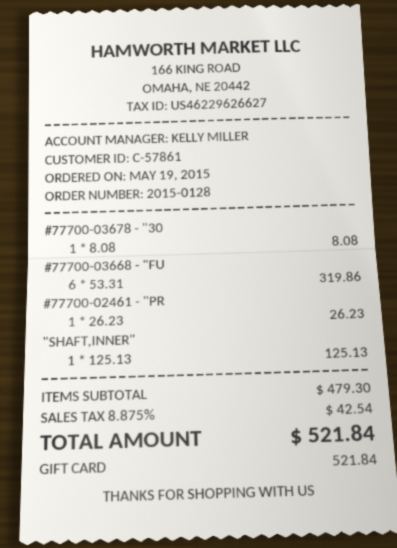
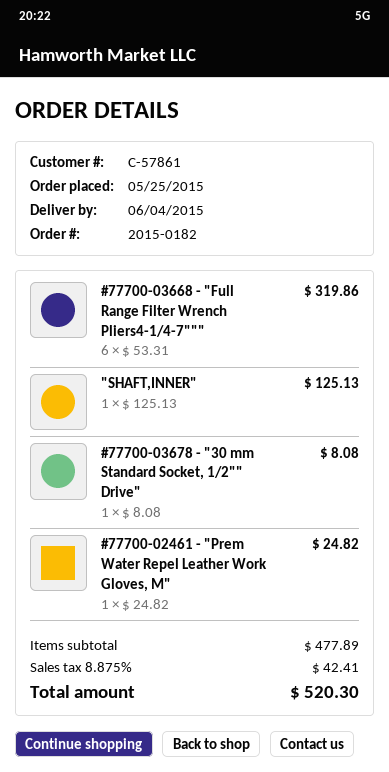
order number: 2015-0128 -> 2015-0182
order date: 2015-05-19 -> 2015-05-25
#77700-02461 - "PR: 1 x 26.23 = 26.23 -> 1 x 24.82 = 24.82
subtotal: 479.30 -> 477.89
tax: 8.875% = 42.54 -> 8.875% = 42.41
total: 521.84 -> 520.30

